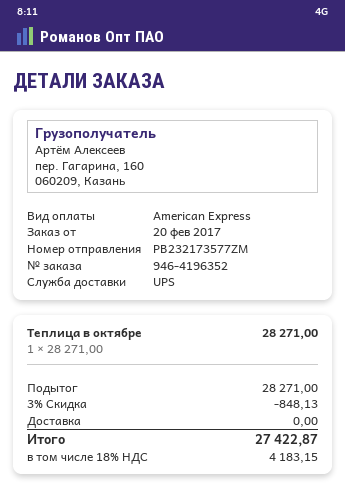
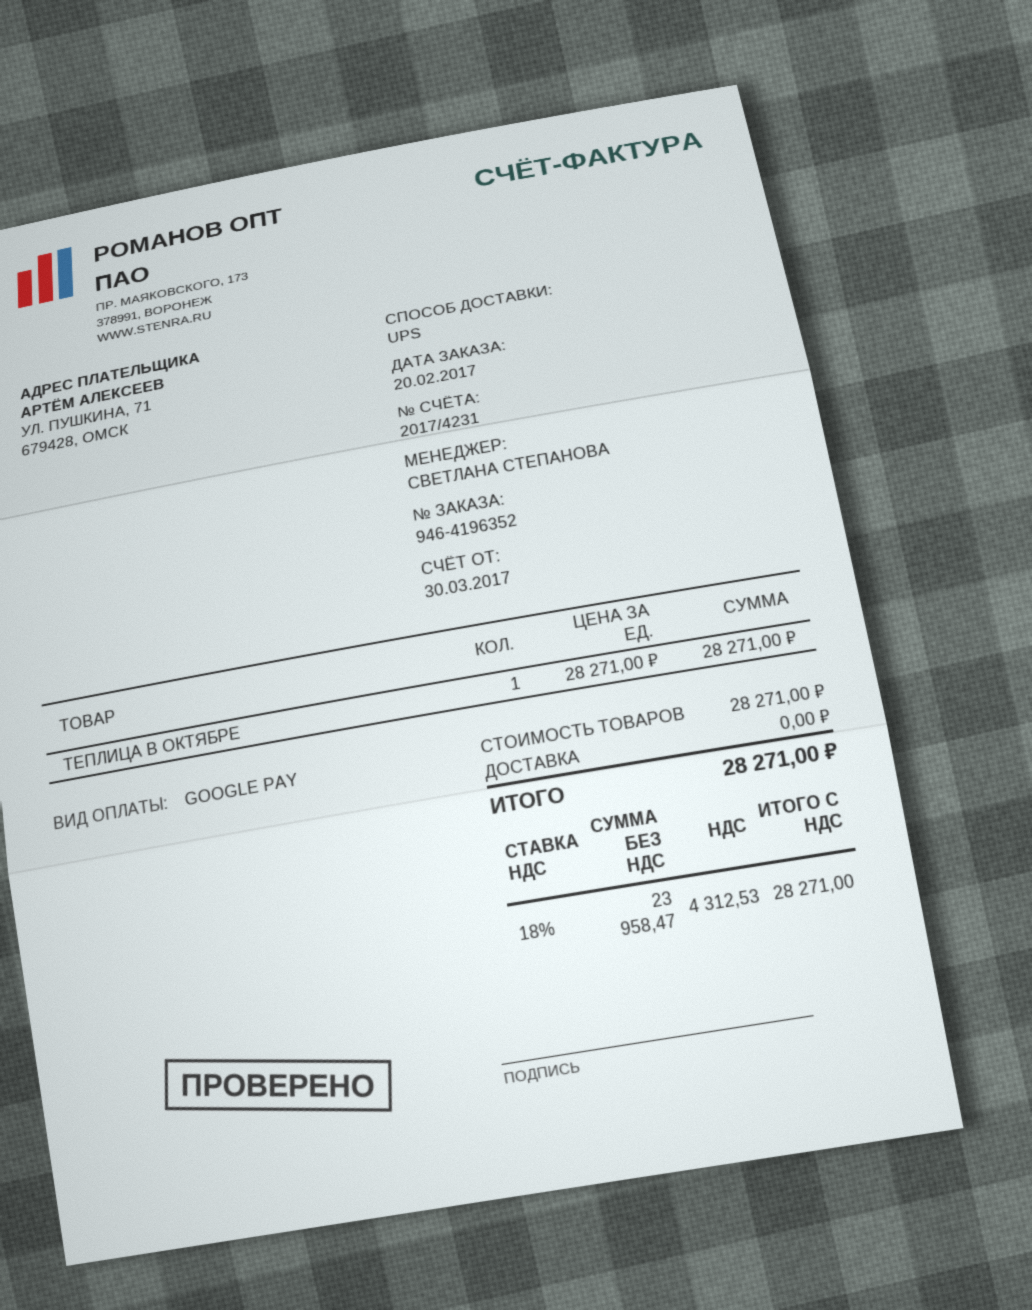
payment method: American Express -> Google Pay
discount: 3% = 848.13 -> none
tax: 18% = 4183.15 -> 18% = 4312.53
total: 27422.87 -> 28271.00

